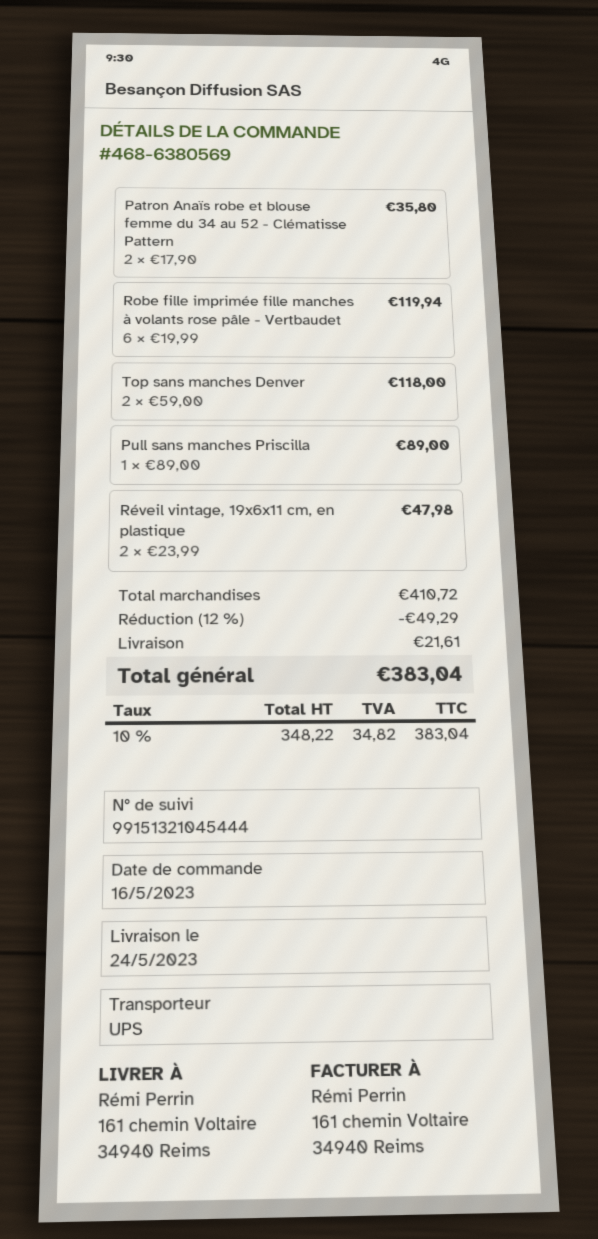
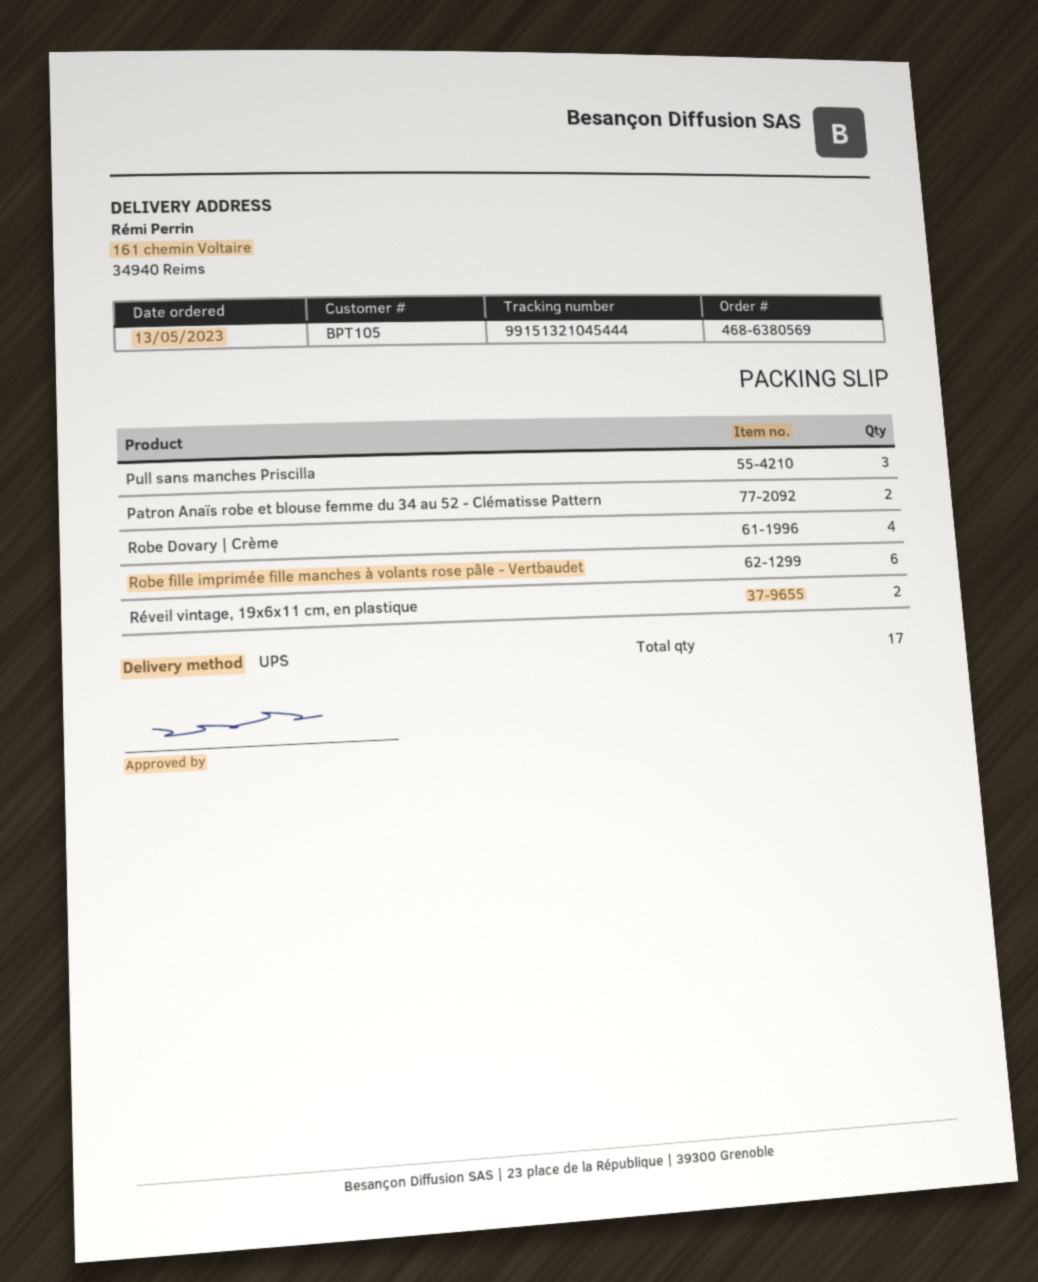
order date: 2023-05-16 -> 2023-05-13
Top sans manches Denver: 2 -> none
Pull sans manches Priscilla: 1 -> 3
Robe Dovary | Crème: none -> 4

